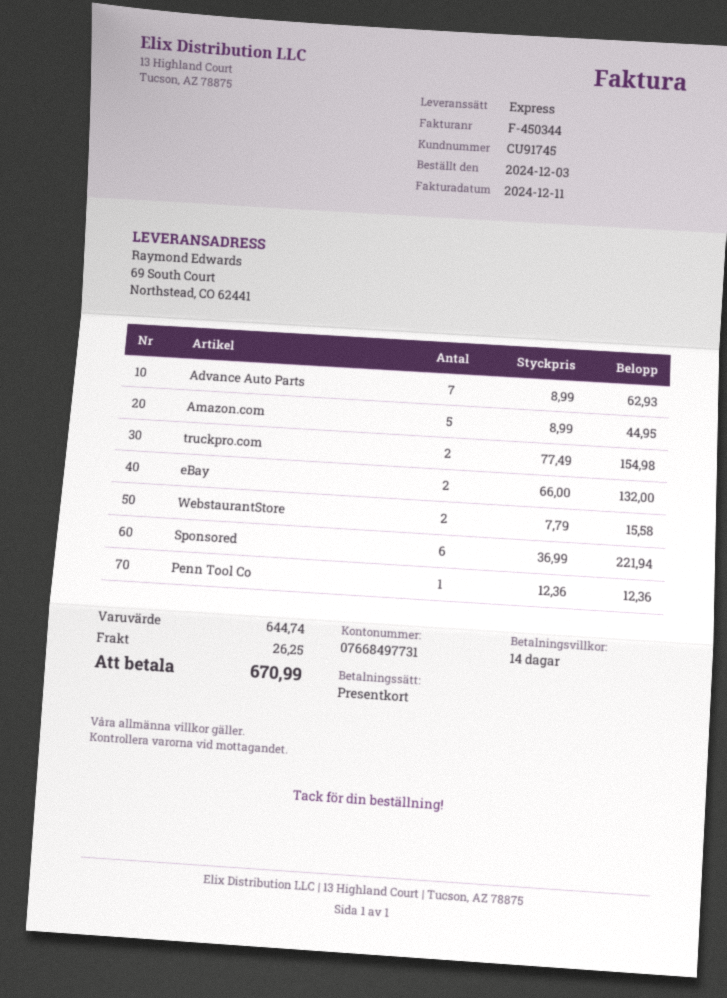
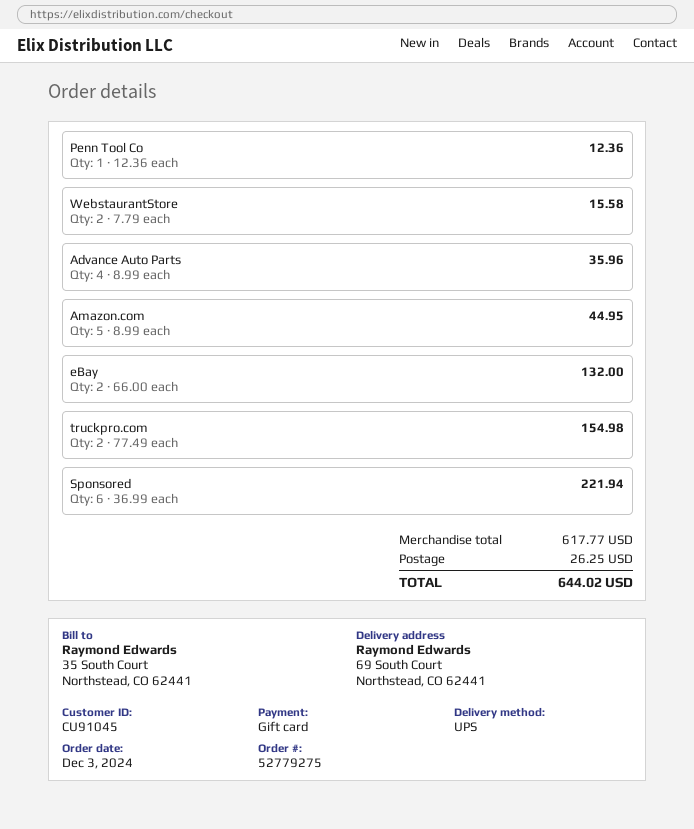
customer number: CU91745 -> CU91045
shipping method: express -> UPS
Advance Auto Parts: 7 x 8.99 = 62.93 -> 4 x 8.99 = 35.96
subtotal: 644.74 -> 617.77
total: 670.99 -> 644.02

